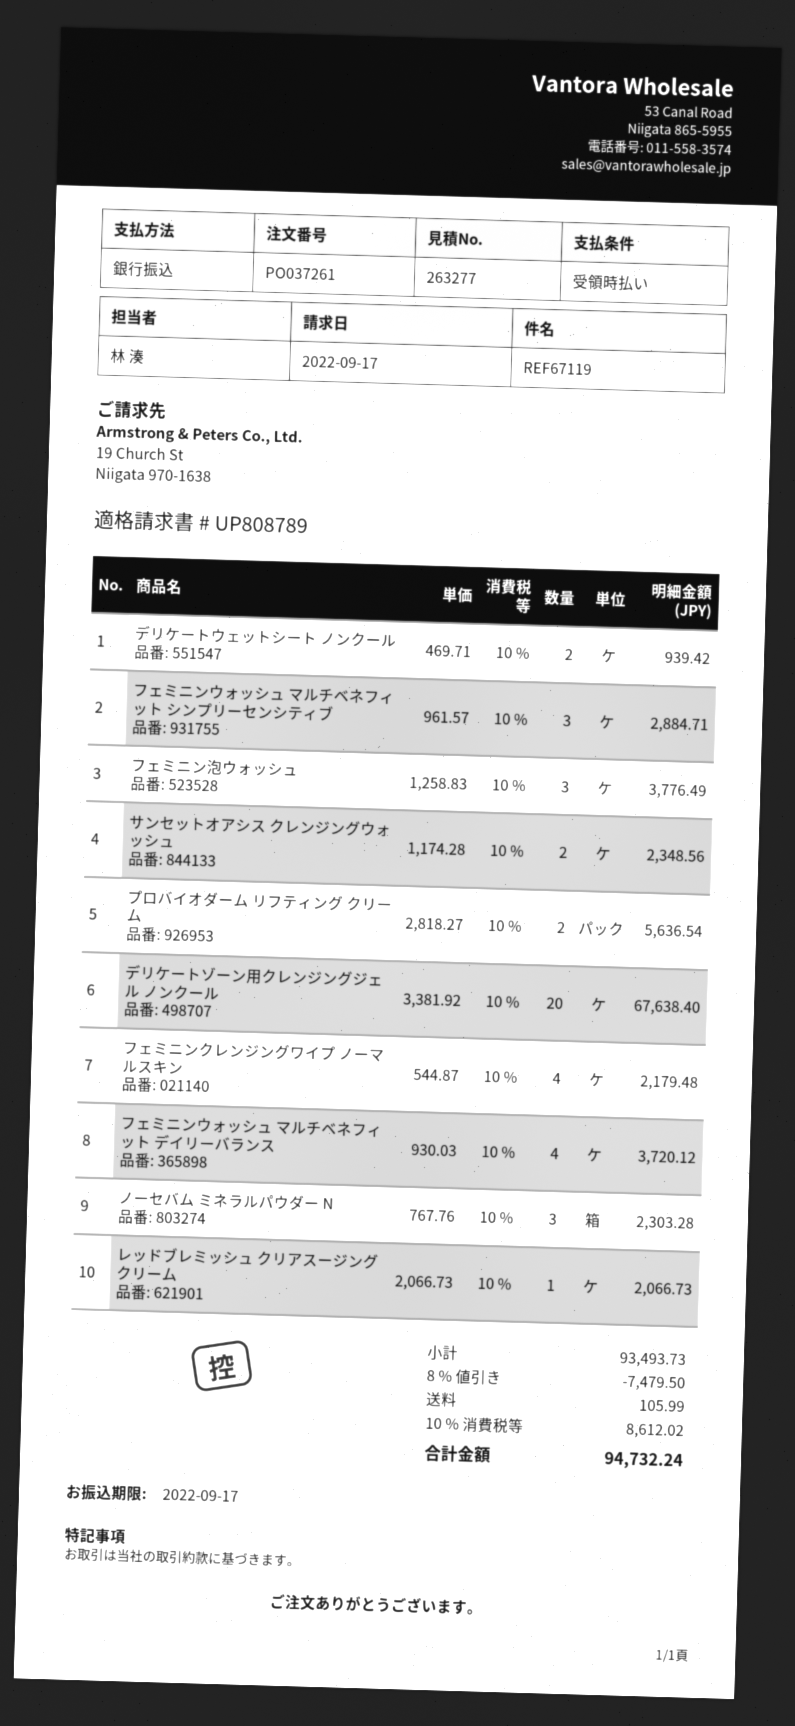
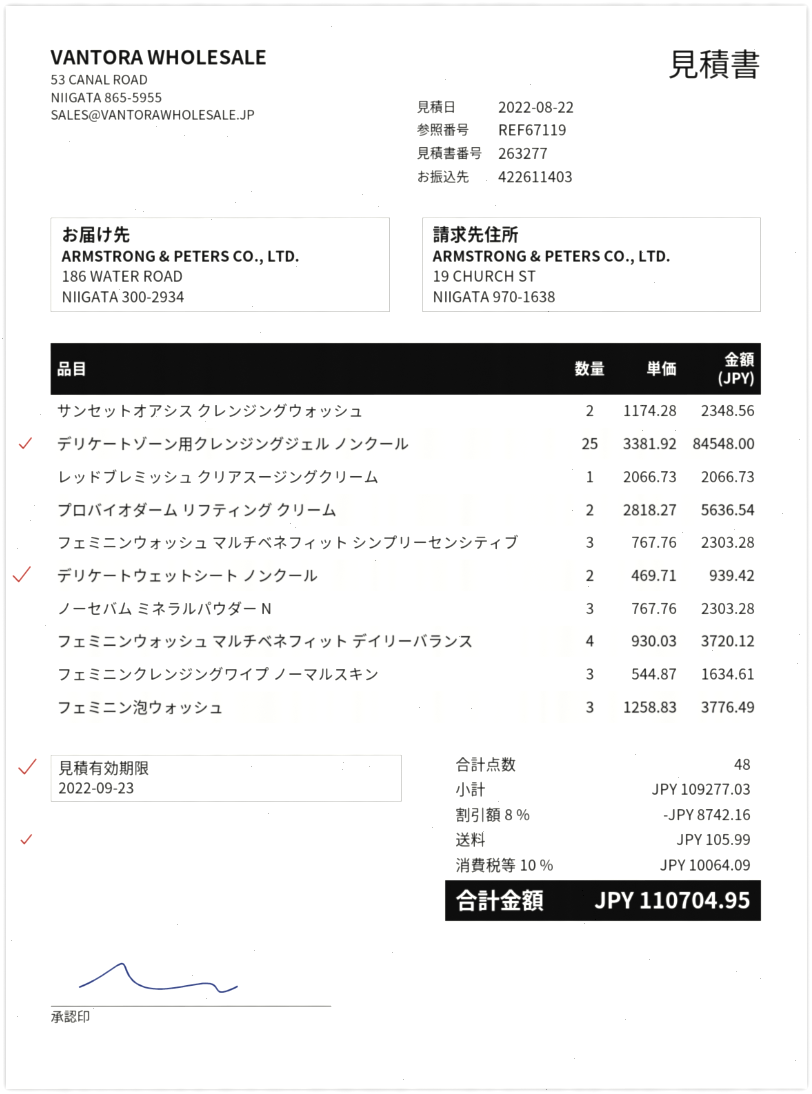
フェミニンウォッシュ マルチベネフィット シンプリーセンシティブ: 3 x 961.57 = 2884.71 -> 3 x 767.76 = 2303.28
デリケートゾーン用クレンジングジェル ノンクール: 20 x 3381.92 = 67638.40 -> 25 x 3381.92 = 84548.00
フェミニンクレンジングワイプ ノーマルスキン: 4 x 544.87 = 2179.48 -> 3 x 544.87 = 1634.61
subtotal: 93493.73 -> 109277.03
discount: 8% = 7479.50 -> 8% = 8742.16
tax: 10% = 8612.02 -> 10% = 10064.09
total: 94732.24 -> 110704.95

